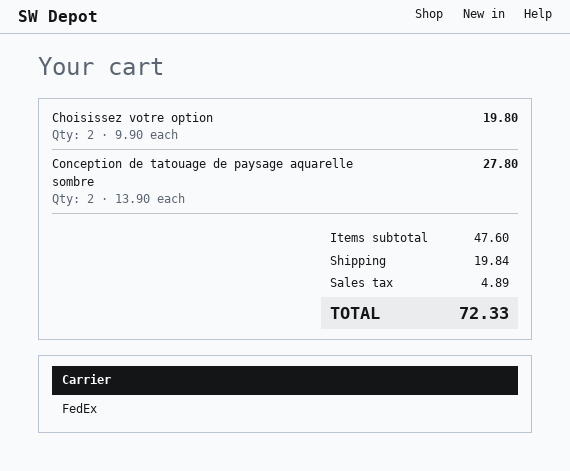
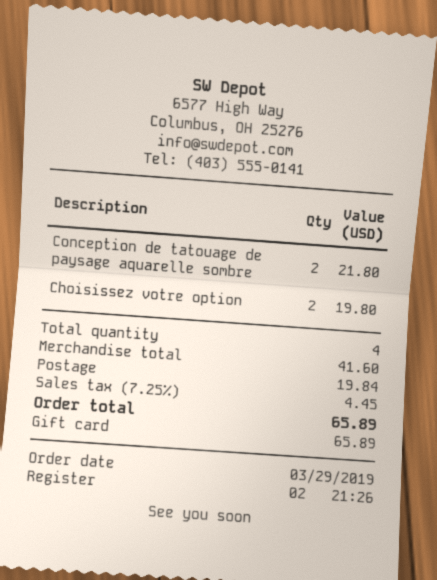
Conception de tatouage de paysage aquarelle sombre: 2 for 27.80 -> 2 for 21.80
subtotal: 47.60 -> 41.60
tax: 4.89 -> 4.45
total: 72.33 -> 65.89

